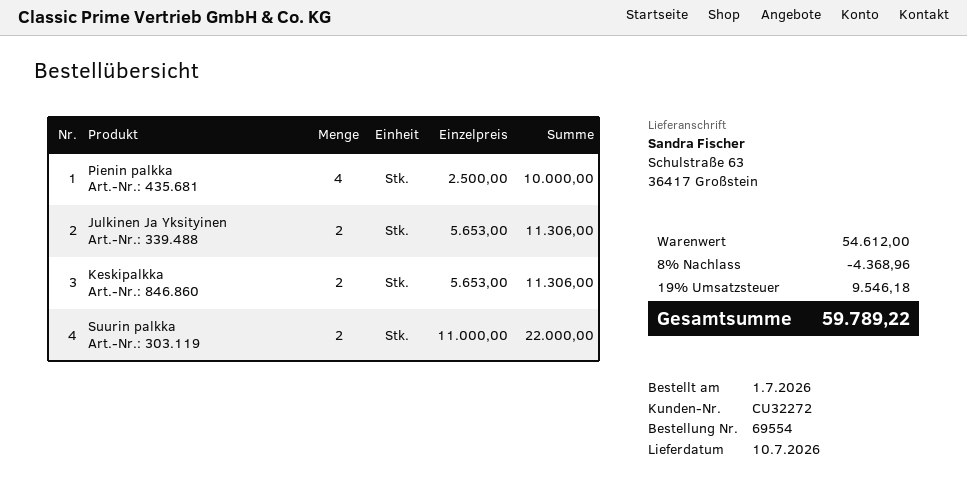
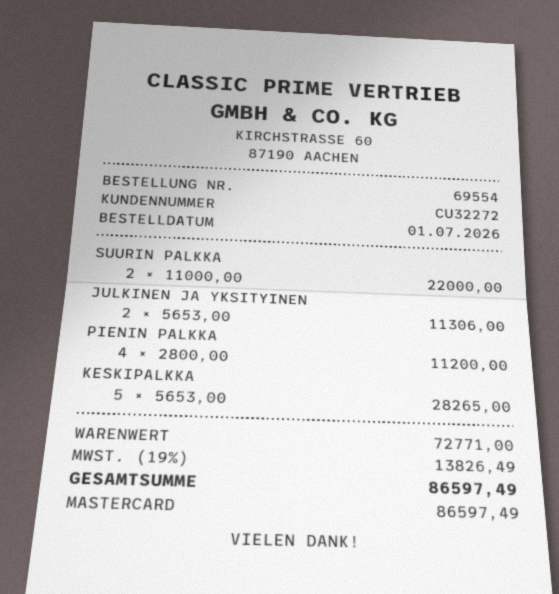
Pienin palkka: 4 x 2500.00 = 10000.00 -> 4 x 2800.00 = 11200.00
Keskipalkka: 2 x 5653.00 = 11306.00 -> 5 x 5653.00 = 28265.00
subtotal: 54612.00 -> 72771.00
discount: 8% = 4368.96 -> none
tax: 19% = 9546.18 -> 19% = 13826.49
total: 59789.22 -> 86597.49

